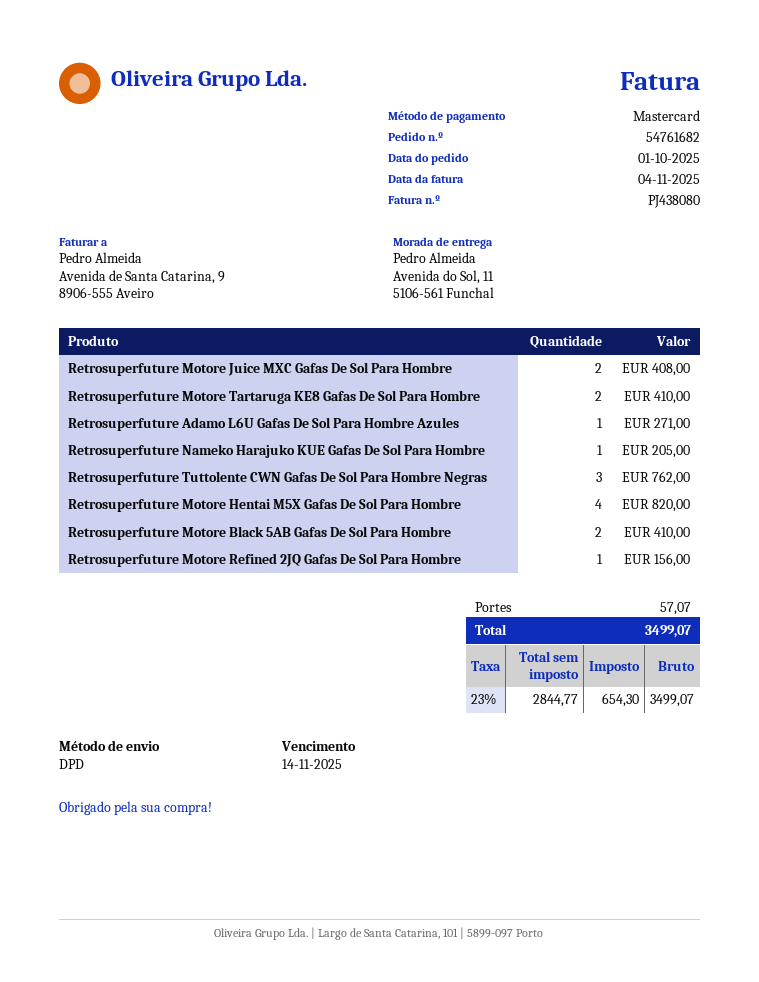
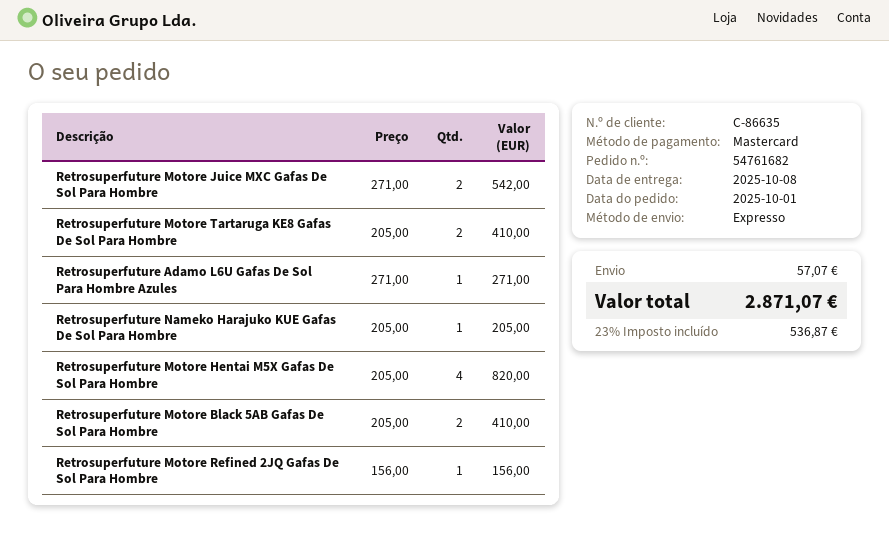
shipping method: DPD -> express
Retrosuperfuture Motore Juice MXC Gafas De Sol Para Hombre: 2 for 408.00 -> 2 for 542.00
Retrosuperfuture Tuttolente CWN Gafas De Sol Para Hombre Negras: 3 for 762.00 -> none
tax: 23% = 654.30 -> 23% = 536.87
total: 3499.07 -> 2871.07

